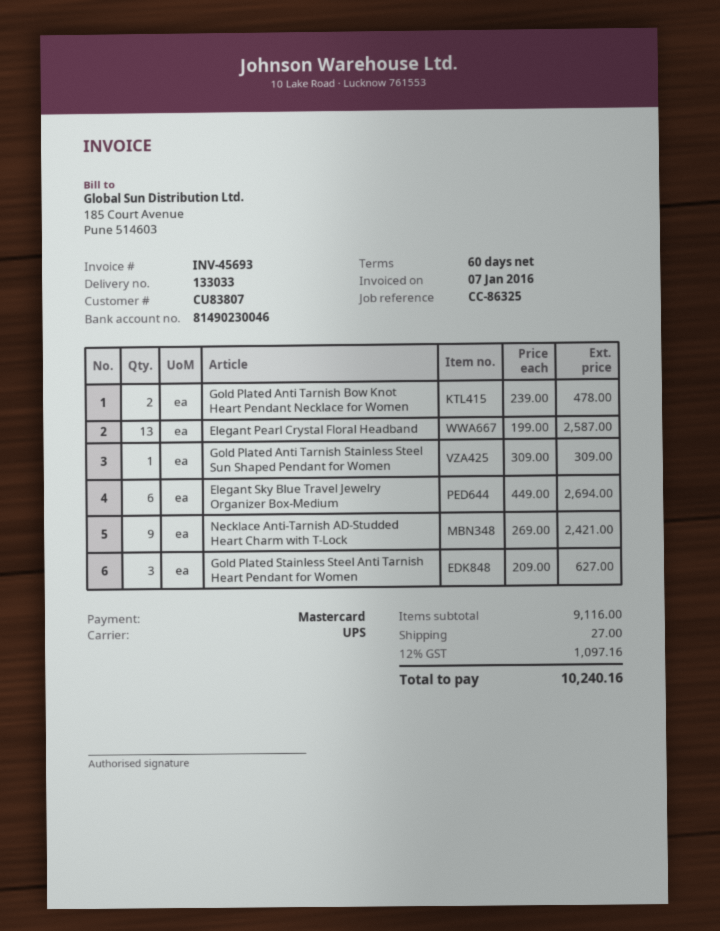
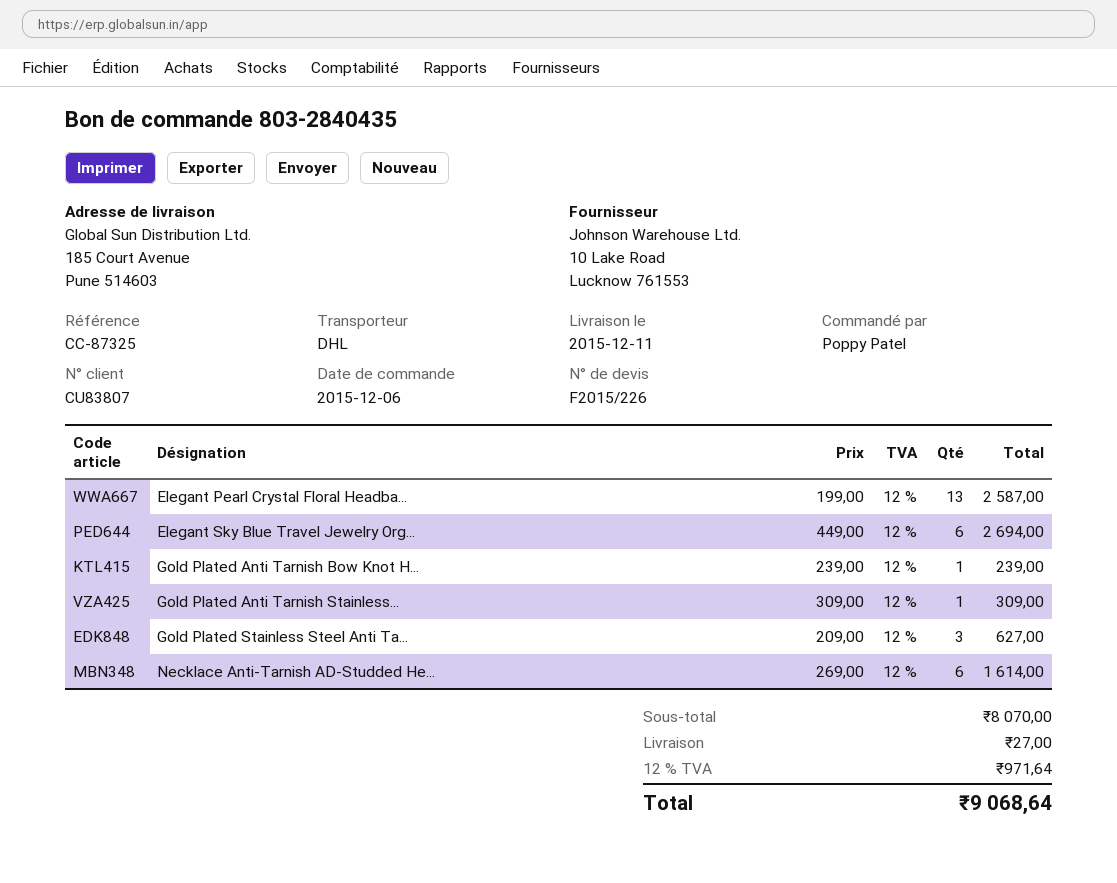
reference: CC-86325 -> CC-87325
shipping method: UPS -> DHL
Gold Plated Anti Tarnish Bow Knot Heart Pendant Necklace for Women: 2 x 239.00 = 478.00 -> 1 x 239.00 = 239.00
Necklace Anti-Tarnish AD-Studded Heart Charm with T-Lock: 9 x 269.00 = 2421.00 -> 6 x 269.00 = 1614.00
subtotal: 9116.00 -> 8070.00
tax: 12% = 1097.16 -> 12% = 971.64
total: 10240.16 -> 9068.64

